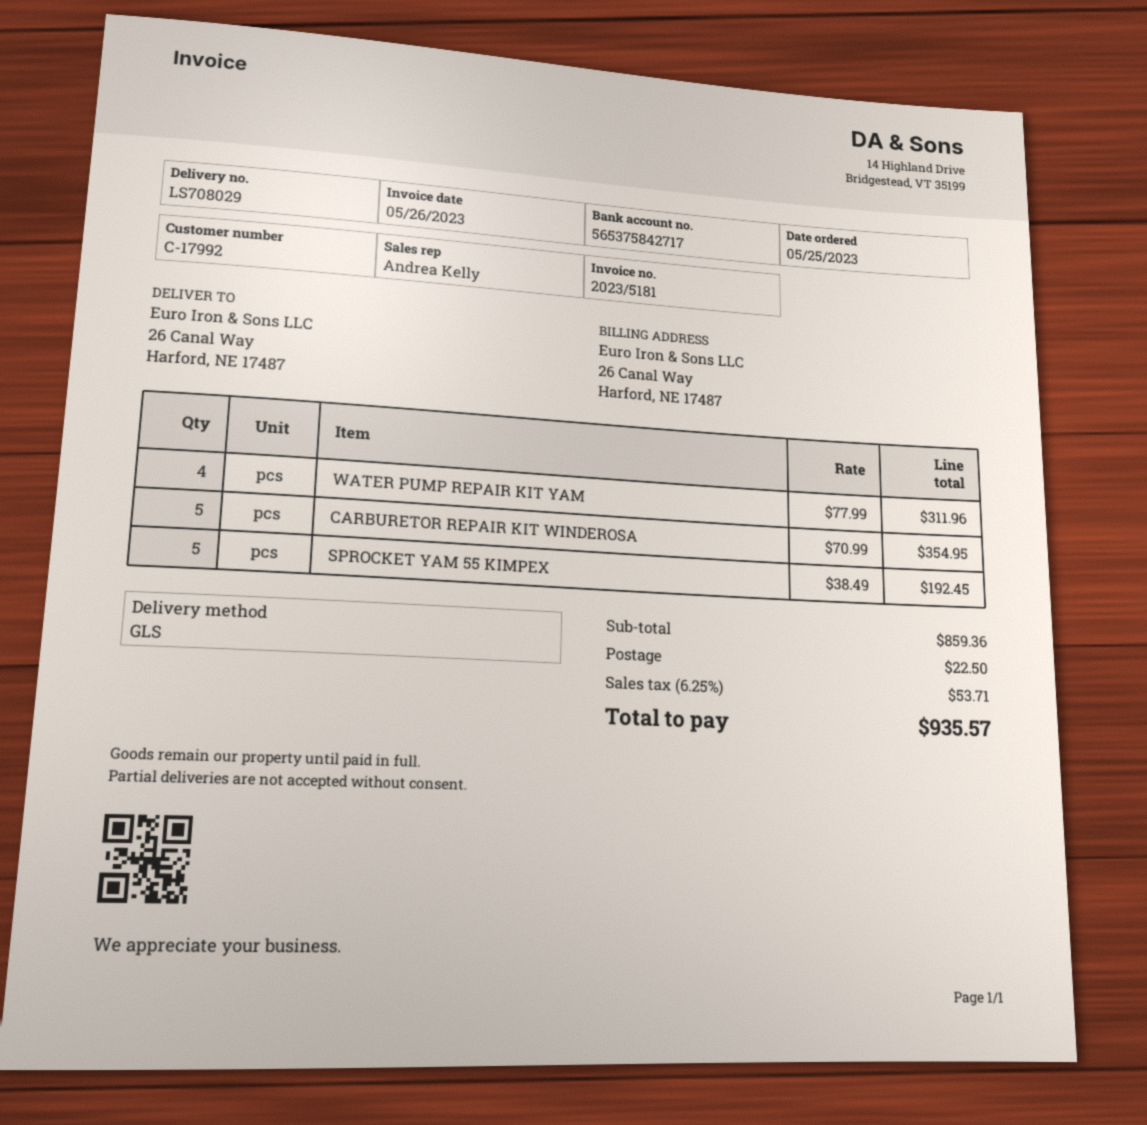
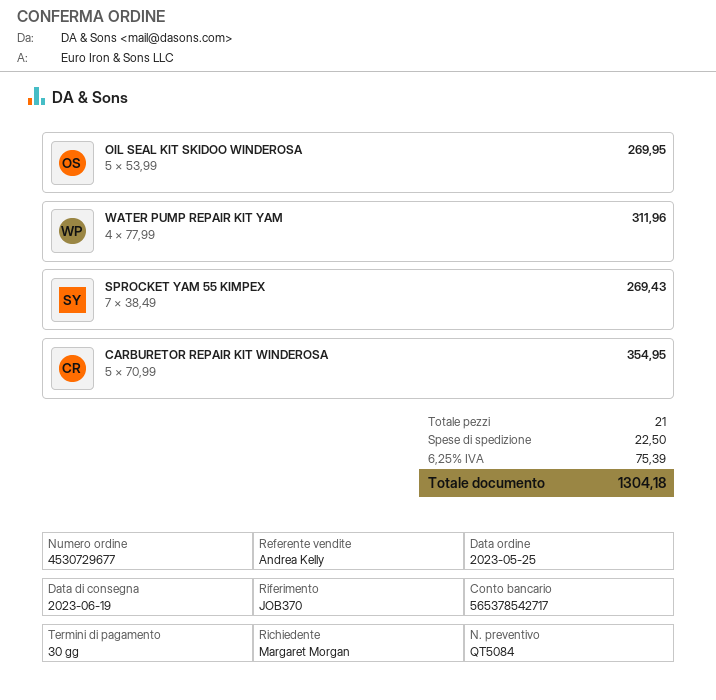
bank account: 565375842717 -> 565378542717
SPROCKET YAM 55 KIMPEX: 5 x 38.49 = 192.45 -> 7 x 38.49 = 269.43
OIL SEAL KIT SKIDOO WINDEROSA: none -> 5 x 53.99 = 269.95
tax: 6.25% = 53.71 -> 6.25% = 75.39
total: 935.57 -> 1304.18

